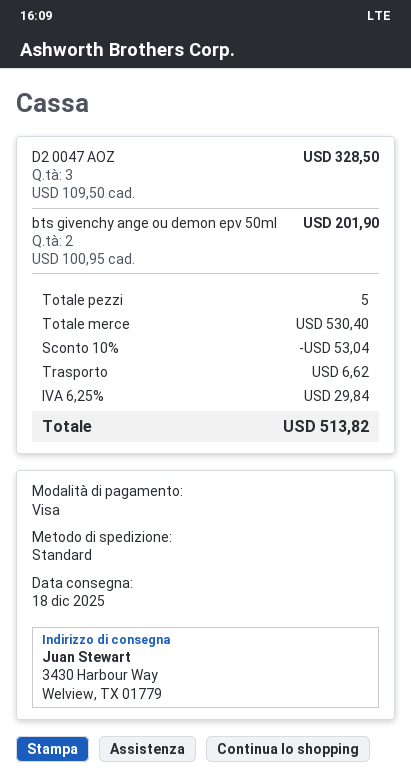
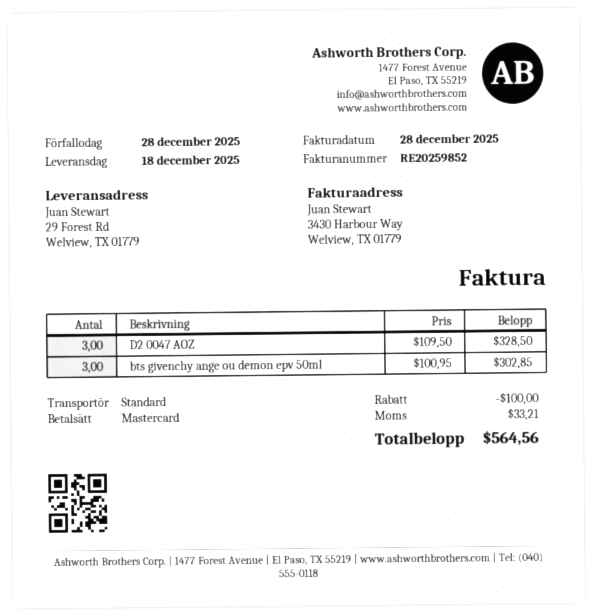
payment method: Visa -> Mastercard
ship to: 3430 Harbour Way, Welview, TX 01779 -> 29 Forest Rd, Welview, TX 01779
bts givenchy ange ou demon epv 50ml: 2 x 100.95 = 201.90 -> 3 x 100.95 = 302.85
discount: 53.04 -> 100.00
shipping: 6.62 -> none
tax: 29.84 -> 33.21
total: 513.82 -> 564.56

